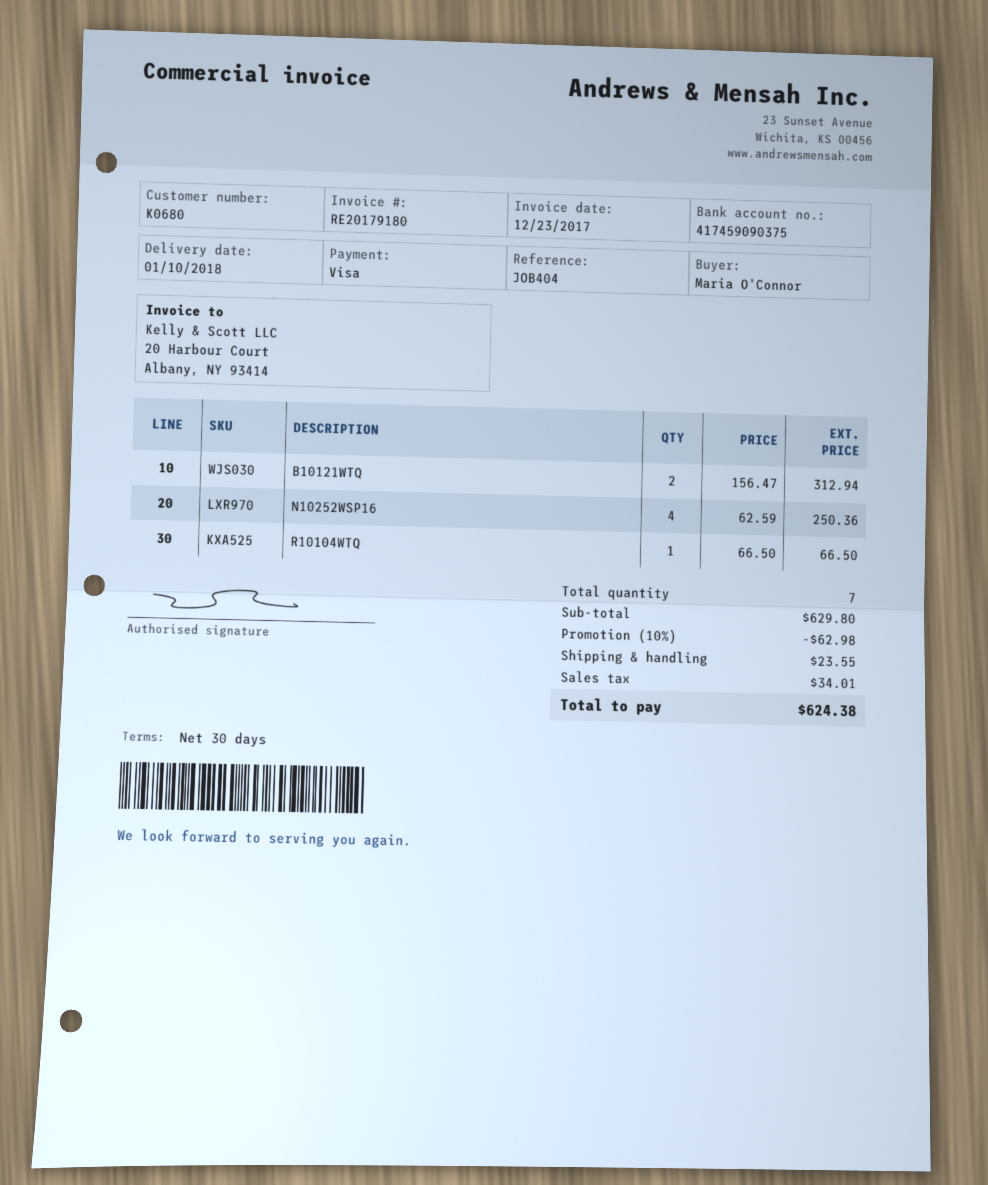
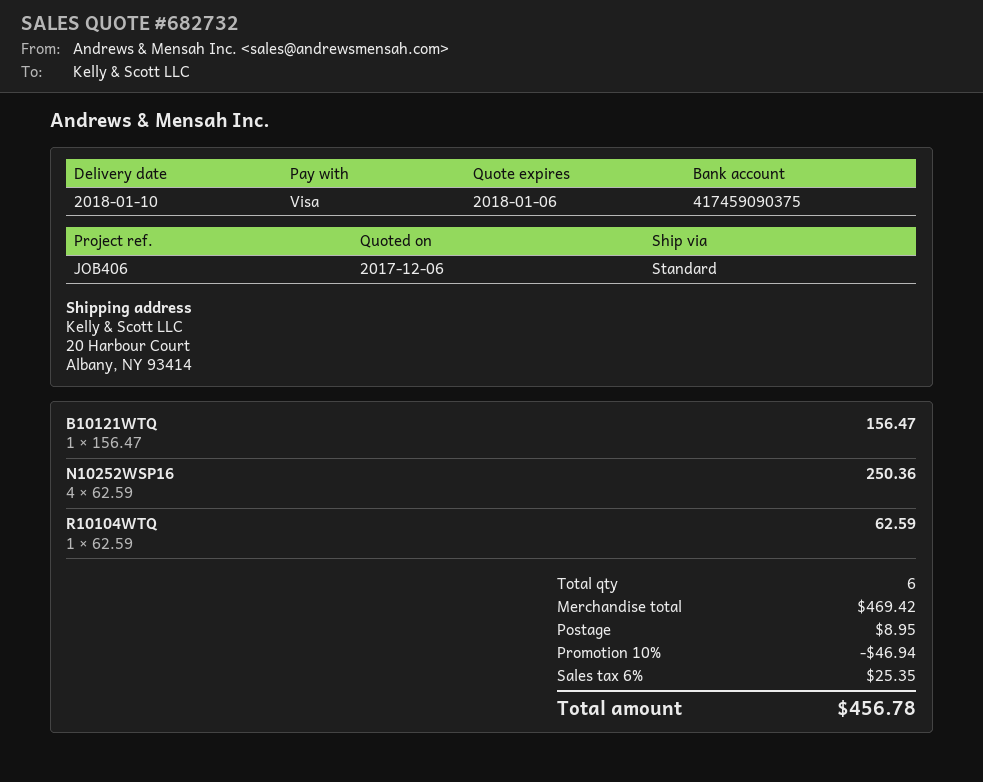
reference: JOB404 -> JOB406
B10121WTQ: 2 x 156.47 = 312.94 -> 1 x 156.47 = 156.47
R10104WTQ: 1 x 66.50 = 66.50 -> 1 x 62.59 = 62.59
total quantity: 7 -> 6
subtotal: 629.80 -> 469.42
discount: 10% = 62.98 -> 10% = 46.94
shipping: 23.55 -> 8.95
tax: 34.01 -> 25.35
total: 624.38 -> 456.78

